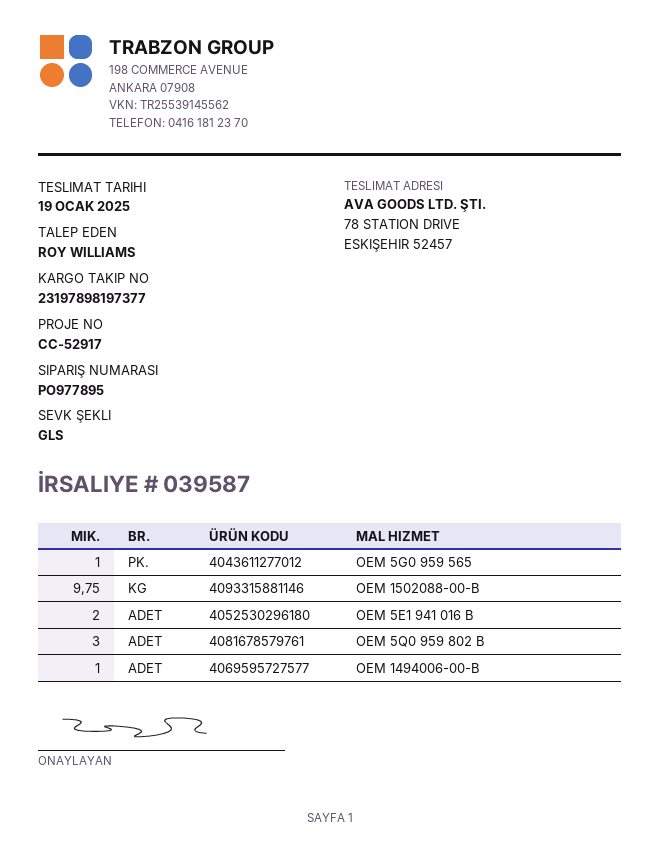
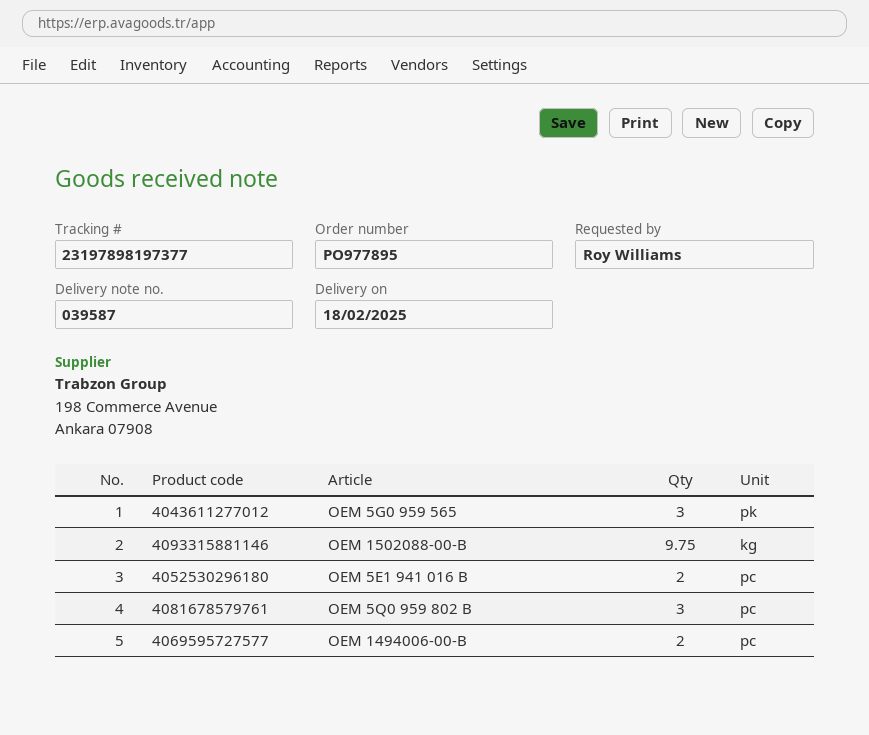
delivery date: 2025-01-19 -> 2025-02-18
OEM 5G0 959 565: 1 -> 3
OEM 1494006-00-B: 1 -> 2

